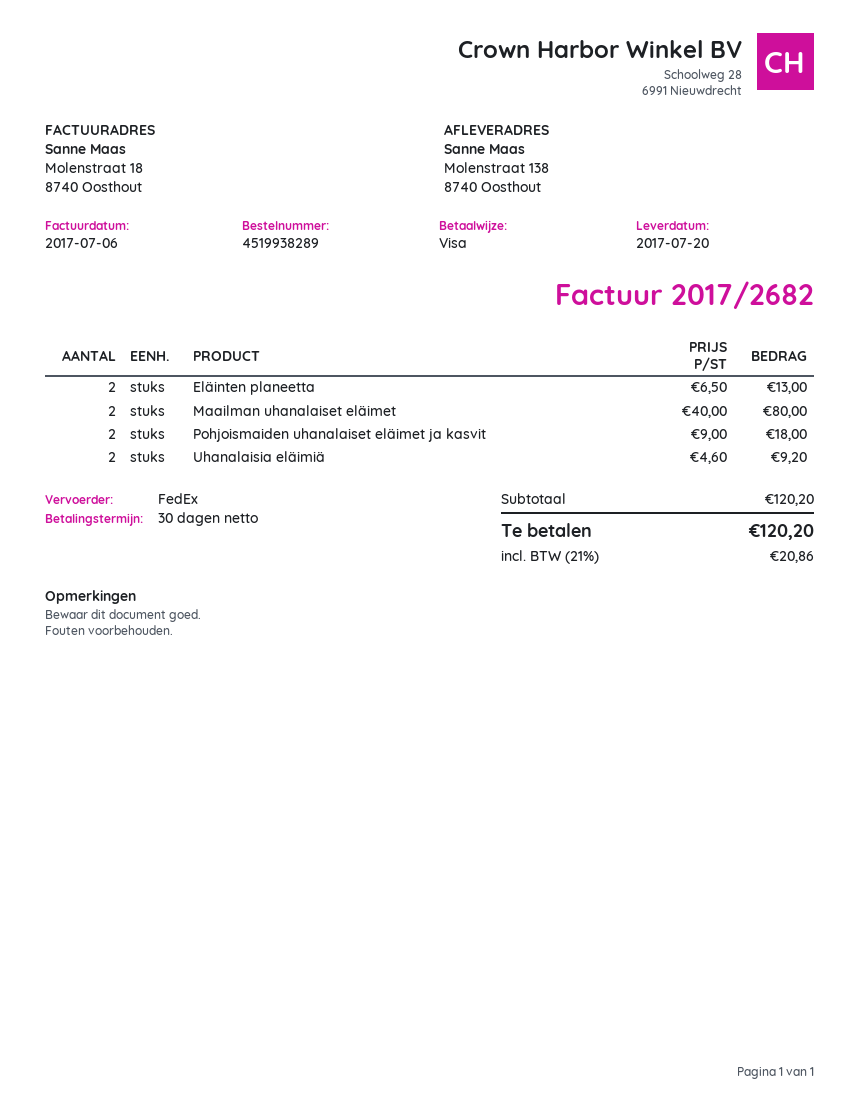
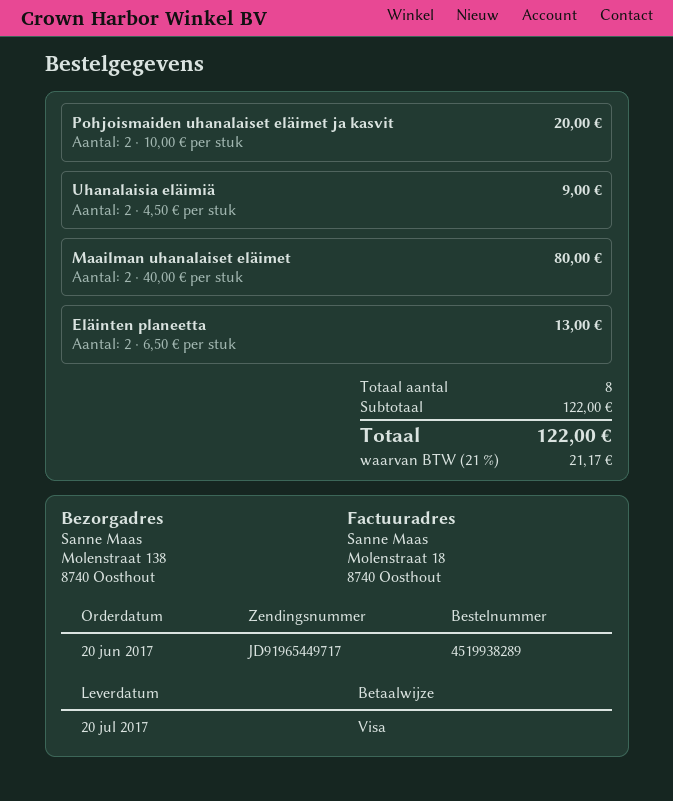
Pohjoismaiden uhanalaiset eläimet ja kasvit: 2 x 9.00 = 18.00 -> 2 x 10.00 = 20.00
Uhanalaisia eläimiä: 2 x 4.60 = 9.20 -> 2 x 4.50 = 9.00
subtotal: 120.20 -> 122.00
tax: 21% = 20.86 -> 21% = 21.17
total: 120.20 -> 122.00

